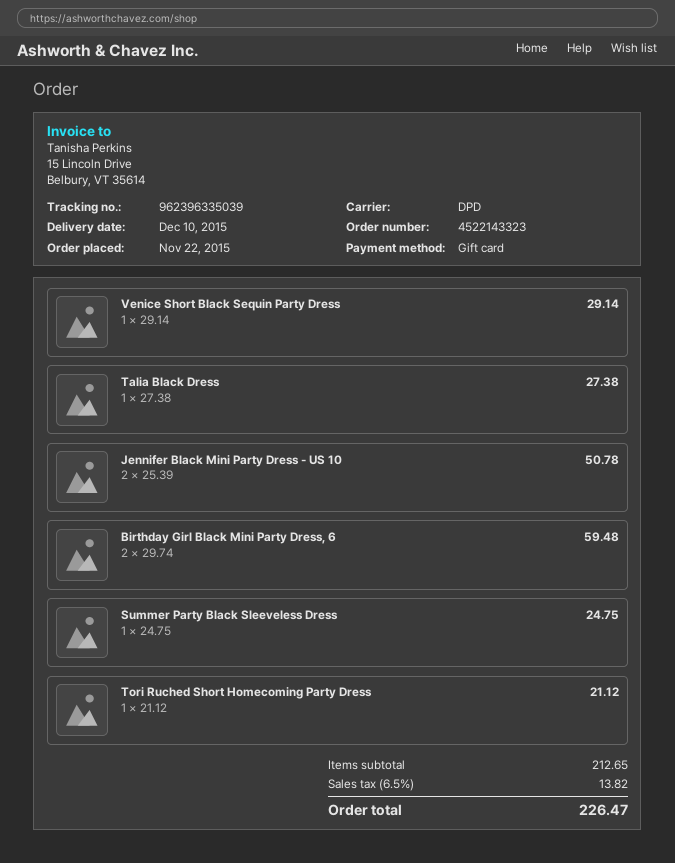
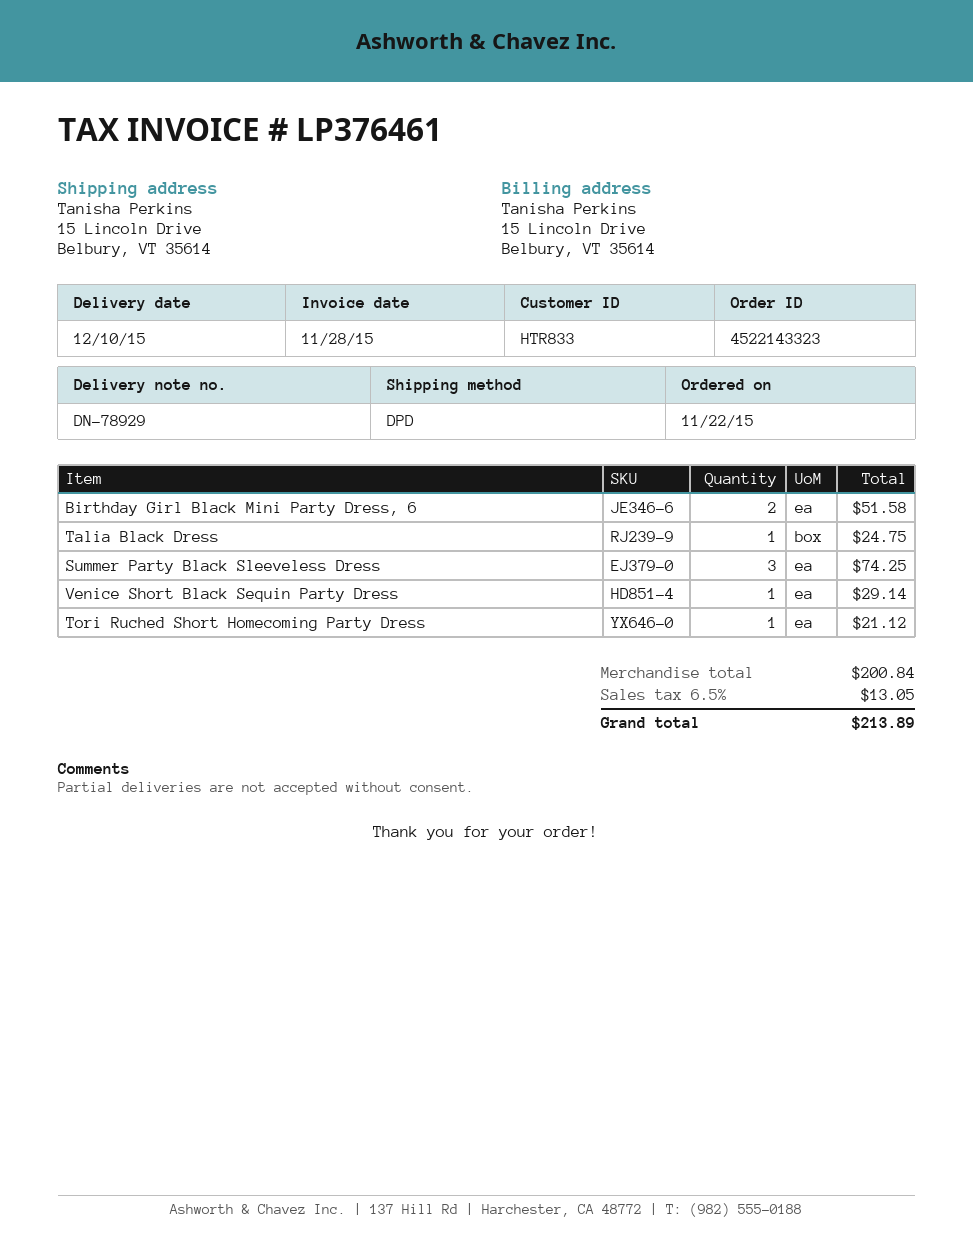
Talia Black Dress: 1 for 27.38 -> 1 for 24.75
Jennifer Black Mini Party Dress - US 10: 2 for 50.78 -> none
Birthday Girl Black Mini Party Dress, 6: 2 for 59.48 -> 2 for 51.58
Summer Party Black Sleeveless Dress: 1 for 24.75 -> 3 for 74.25
subtotal: 212.65 -> 200.84
tax: 6.5% = 13.82 -> 6.5% = 13.05
total: 226.47 -> 213.89

